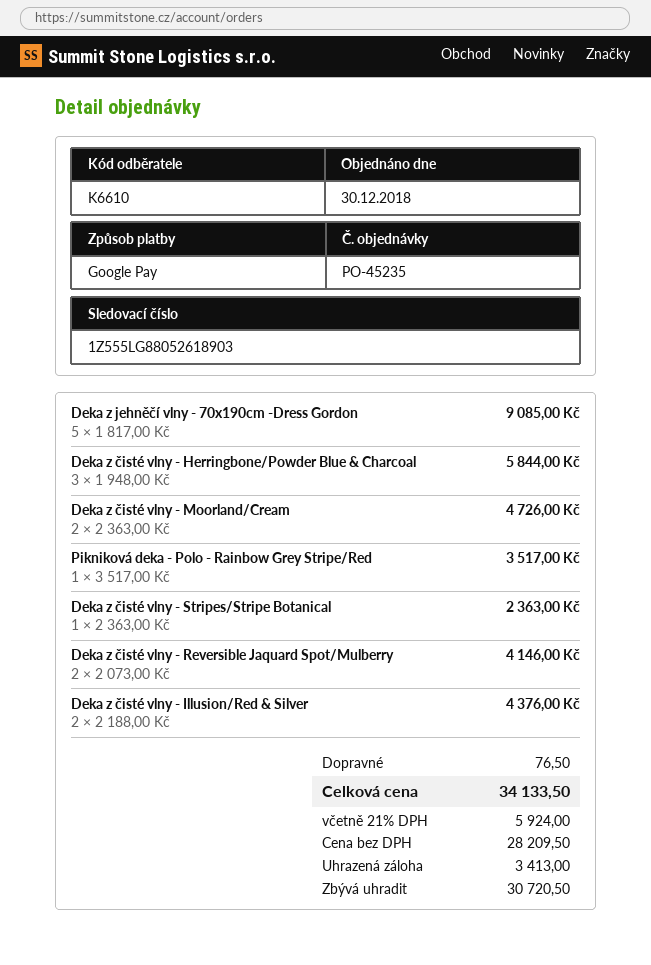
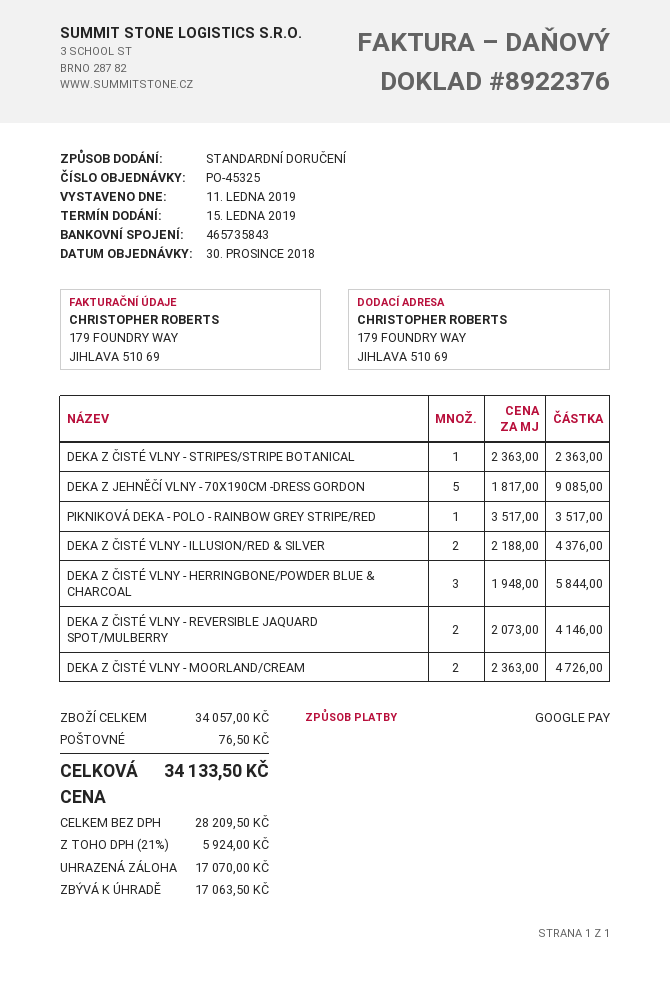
order number: PO-45235 -> PO-45325
deposit: 3413.00 -> 17070.00
balance: 30720.50 -> 17063.50

